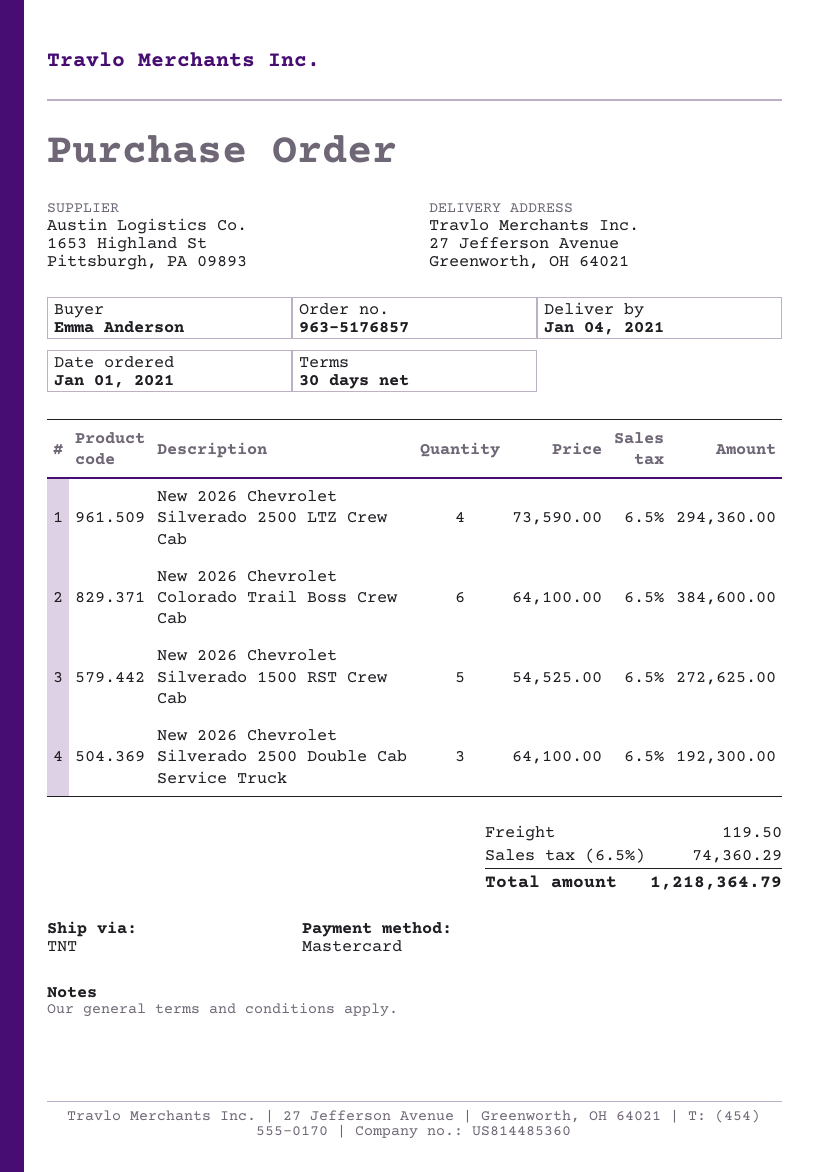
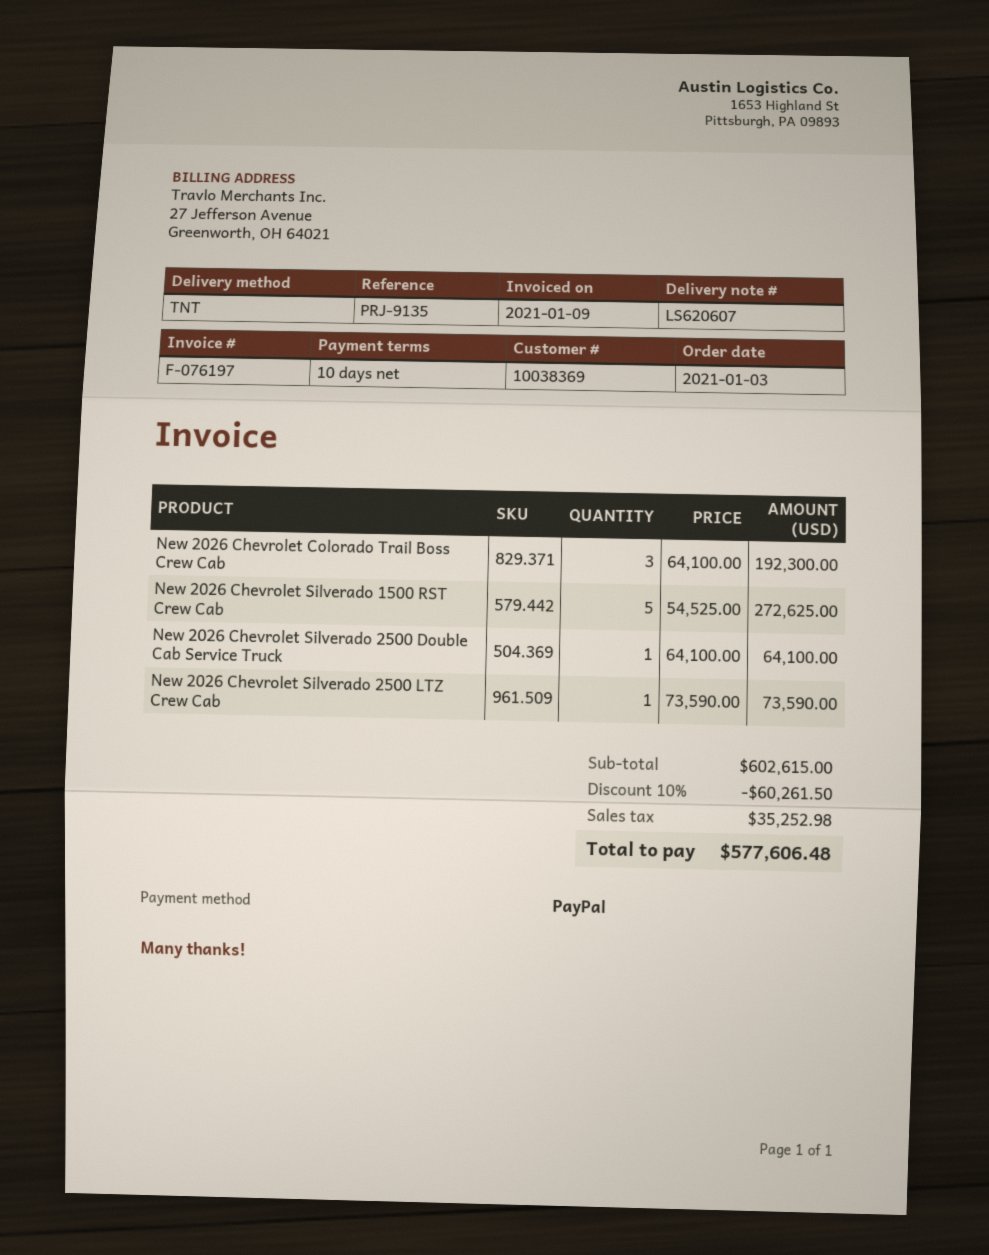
order date: 2021-01-01 -> 2021-01-03
payment terms: 30 days -> 10 days
payment method: Mastercard -> PayPal
New 2026 Chevrolet Silverado 2500 LTZ Crew Cab: 4 x 73590.00 = 294360.00 -> 1 x 73590.00 = 73590.00
New 2026 Chevrolet Colorado Trail Boss Crew Cab: 6 x 64100.00 = 384600.00 -> 3 x 64100.00 = 192300.00
New 2026 Chevrolet Silverado 2500 Double Cab Service Truck: 3 x 64100.00 = 192300.00 -> 1 x 64100.00 = 64100.00
discount: none -> 10% = 60261.50
shipping: 119.50 -> none
tax: 74360.29 -> 35252.98
total: 1218364.79 -> 577606.48

